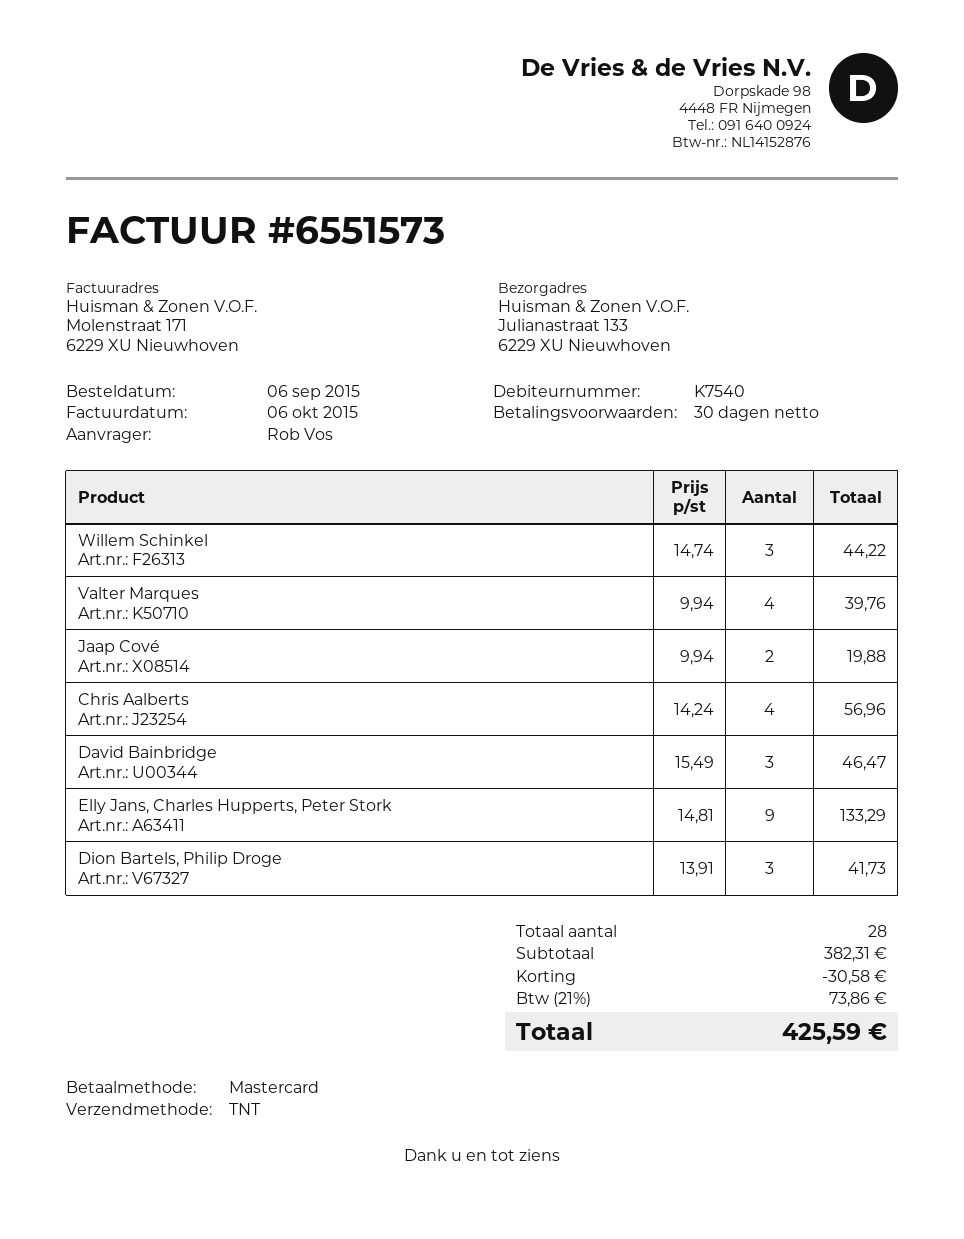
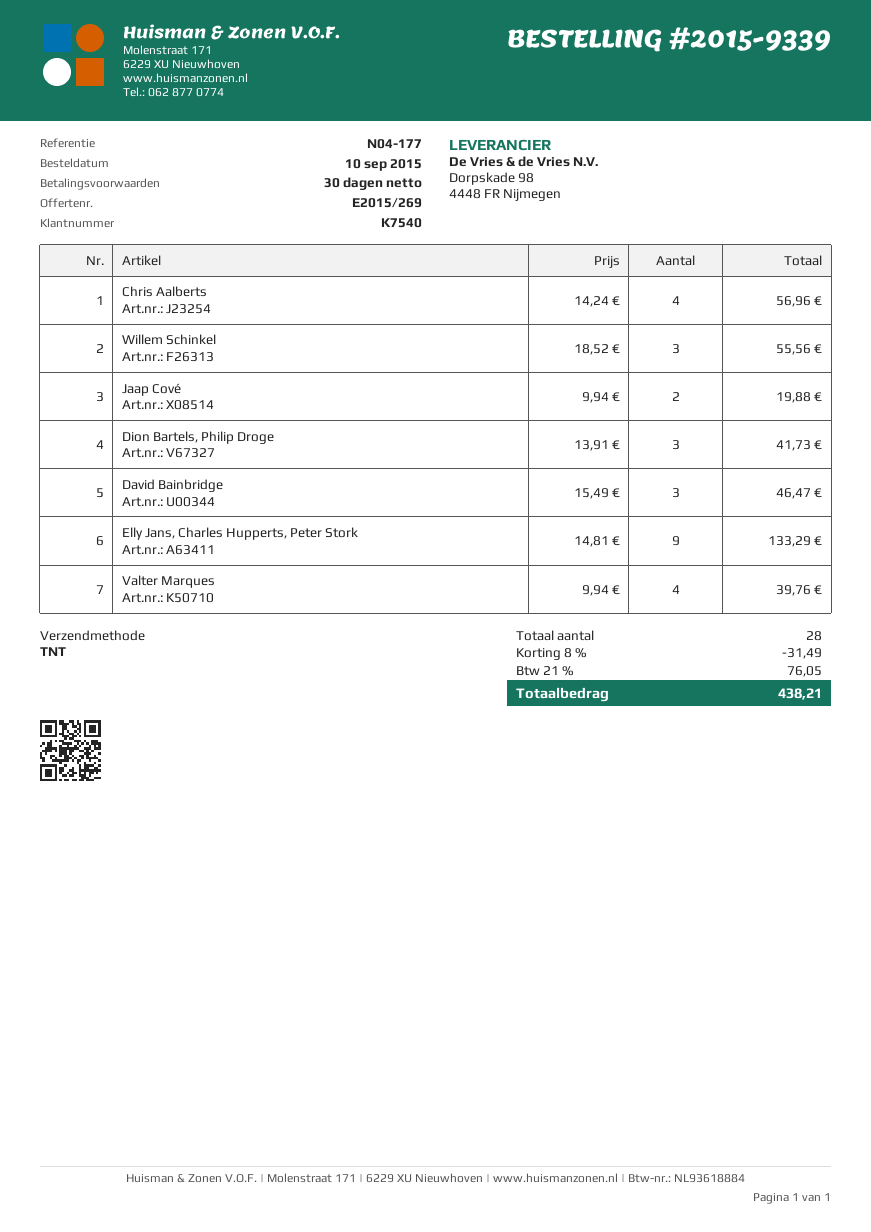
order date: 2015-09-06 -> 2015-09-10
Willem Schinkel: 3 x 14.74 = 44.22 -> 3 x 18.52 = 55.56
discount: 30.58 -> 31.49
tax: 21% = 73.86 -> 21% = 76.05
total: 425.59 -> 438.21

